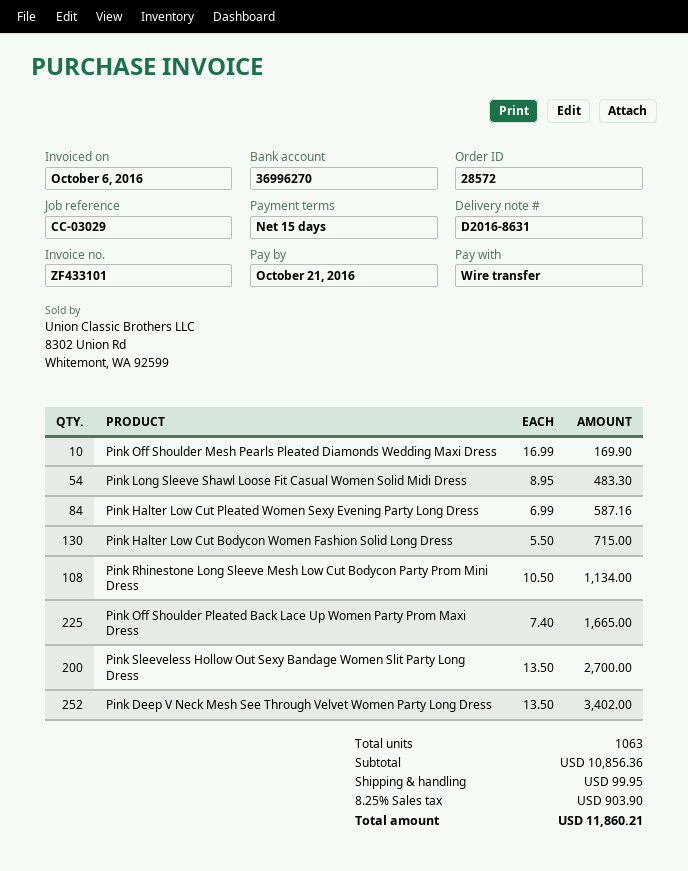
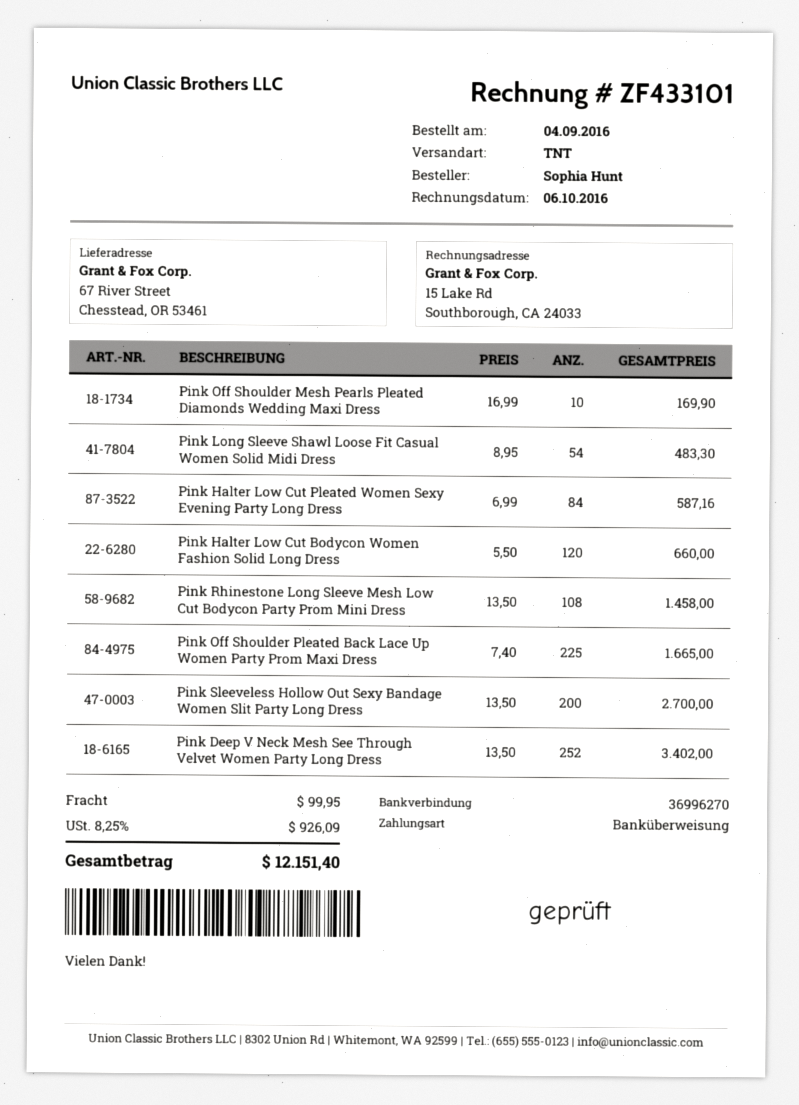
Pink Halter Low Cut Bodycon Women Fashion Solid Long Dress: 130 x 5.50 = 715.00 -> 120 x 5.50 = 660.00
Pink Rhinestone Long Sleeve Mesh Low Cut Bodycon Party Prom Mini Dress: 108 x 10.50 = 1134.00 -> 108 x 13.50 = 1458.00
tax: 8.25% = 903.90 -> 8.25% = 926.09
total: 11860.21 -> 12151.40

